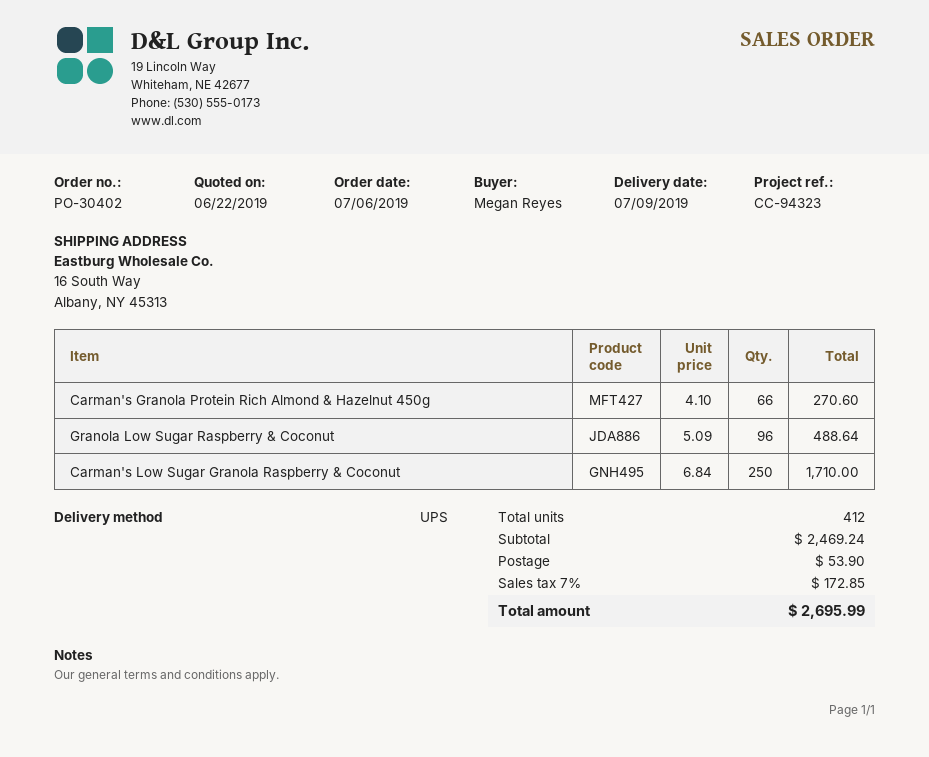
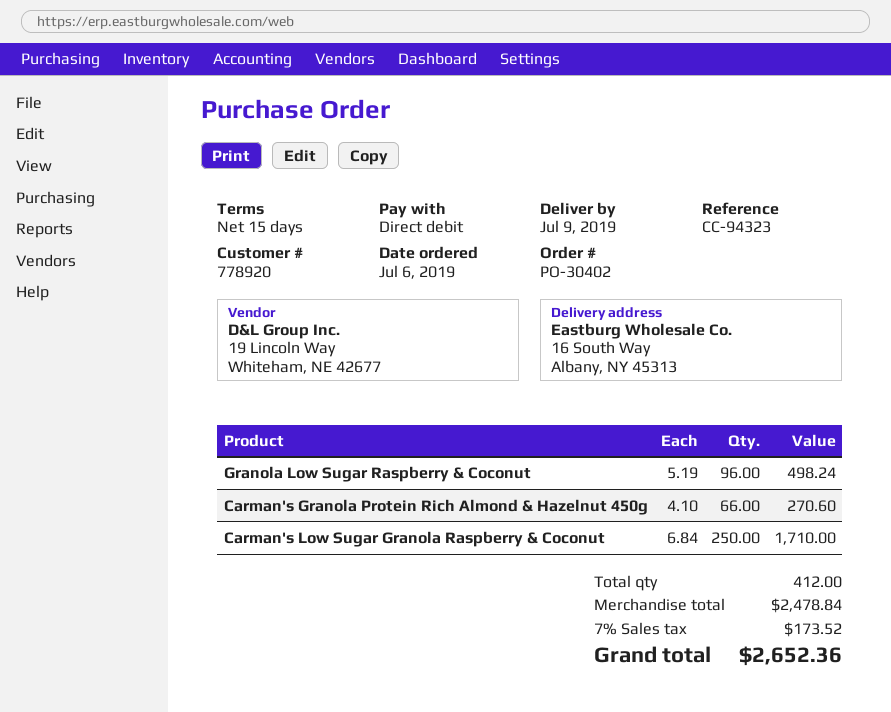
Granola Low Sugar Raspberry & Coconut: 96 x 5.09 = 488.64 -> 96 x 5.19 = 498.24
subtotal: 2469.24 -> 2478.84
shipping: 53.90 -> none
tax: 7% = 172.85 -> 7% = 173.52
total: 2695.99 -> 2652.36

